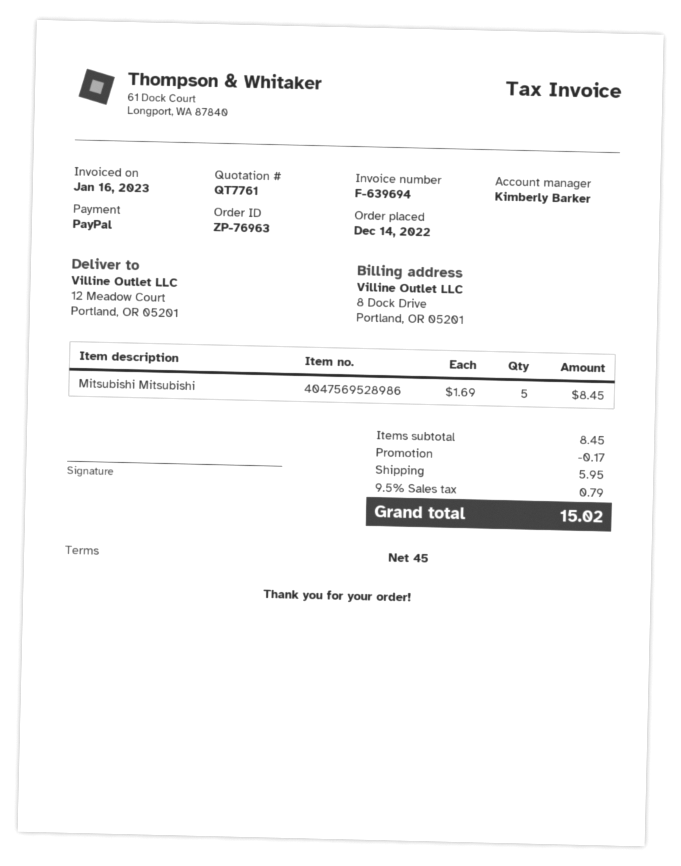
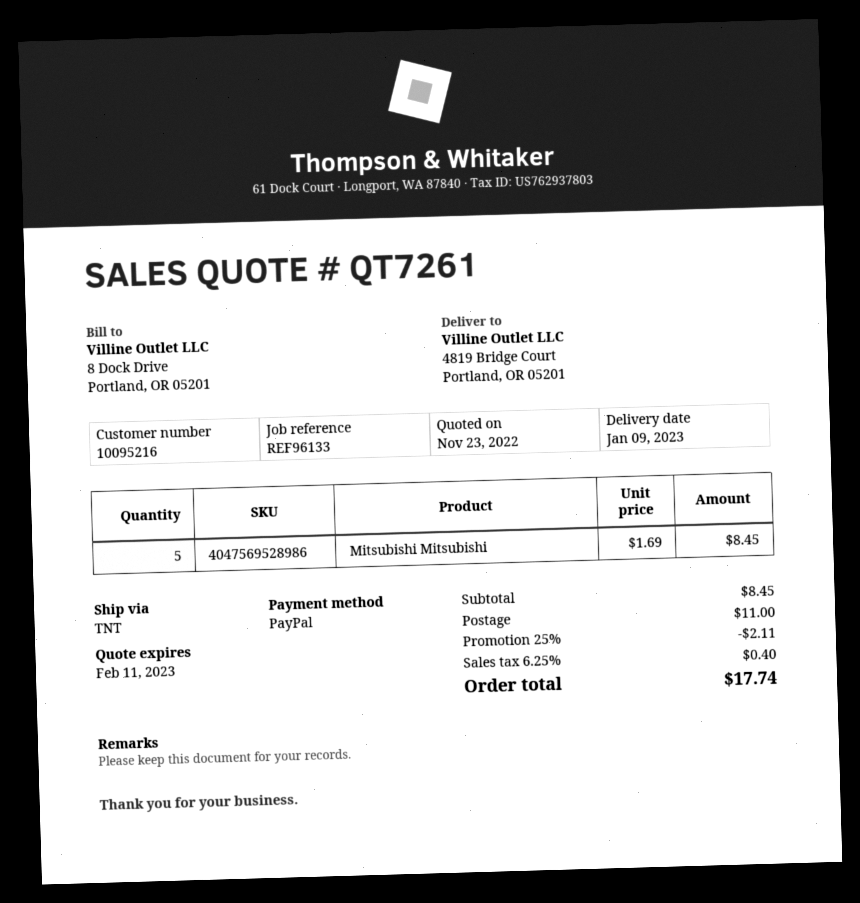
quote number: QT7761 -> QT7261
ship to: 12 Meadow Court, Portland, OR 05201 -> 4819 Bridge Court, Portland, OR 05201
discount: 0.17 -> 2.11
shipping: 5.95 -> 11.00
tax: 9.5% = 0.79 -> 6.25% = 0.40
total: 15.02 -> 17.74

